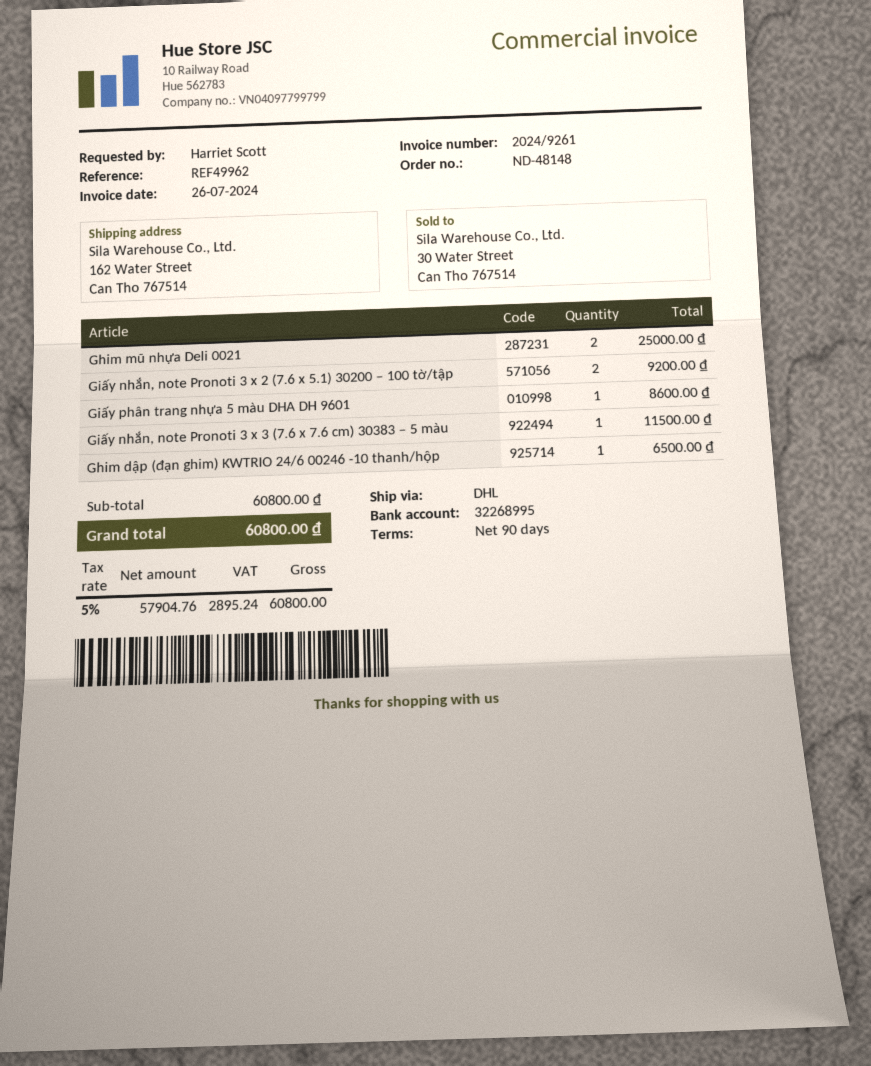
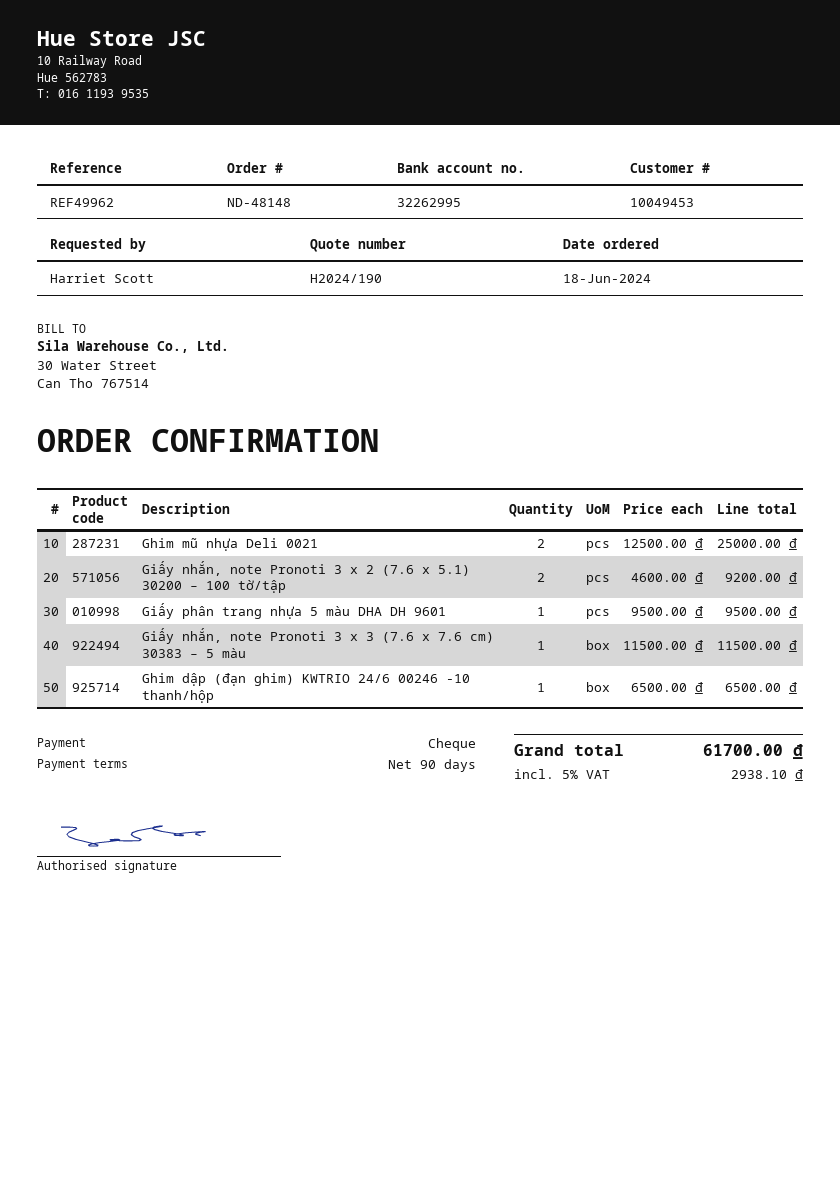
bank account: 32268995 -> 32262995
Giấy phân trang nhựa 5 màu DHA DH 9601: 1 for 8600.00 -> 1 for 9500.00
tax: 5% = 2895.24 -> 5% = 2938.10
total: 60800.00 -> 61700.00

